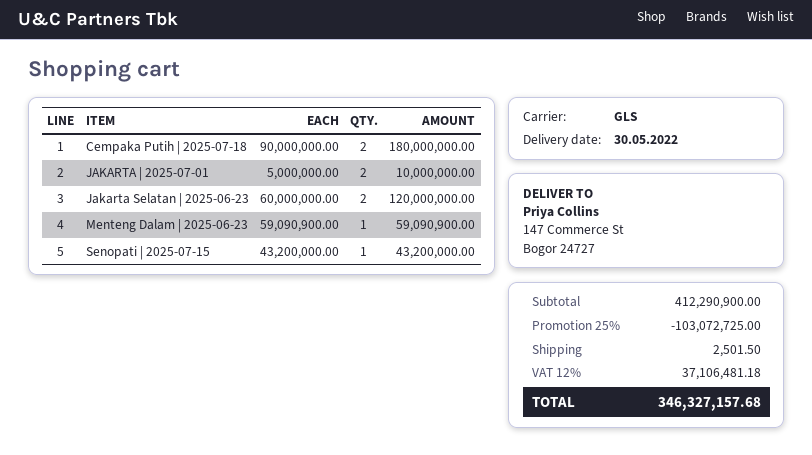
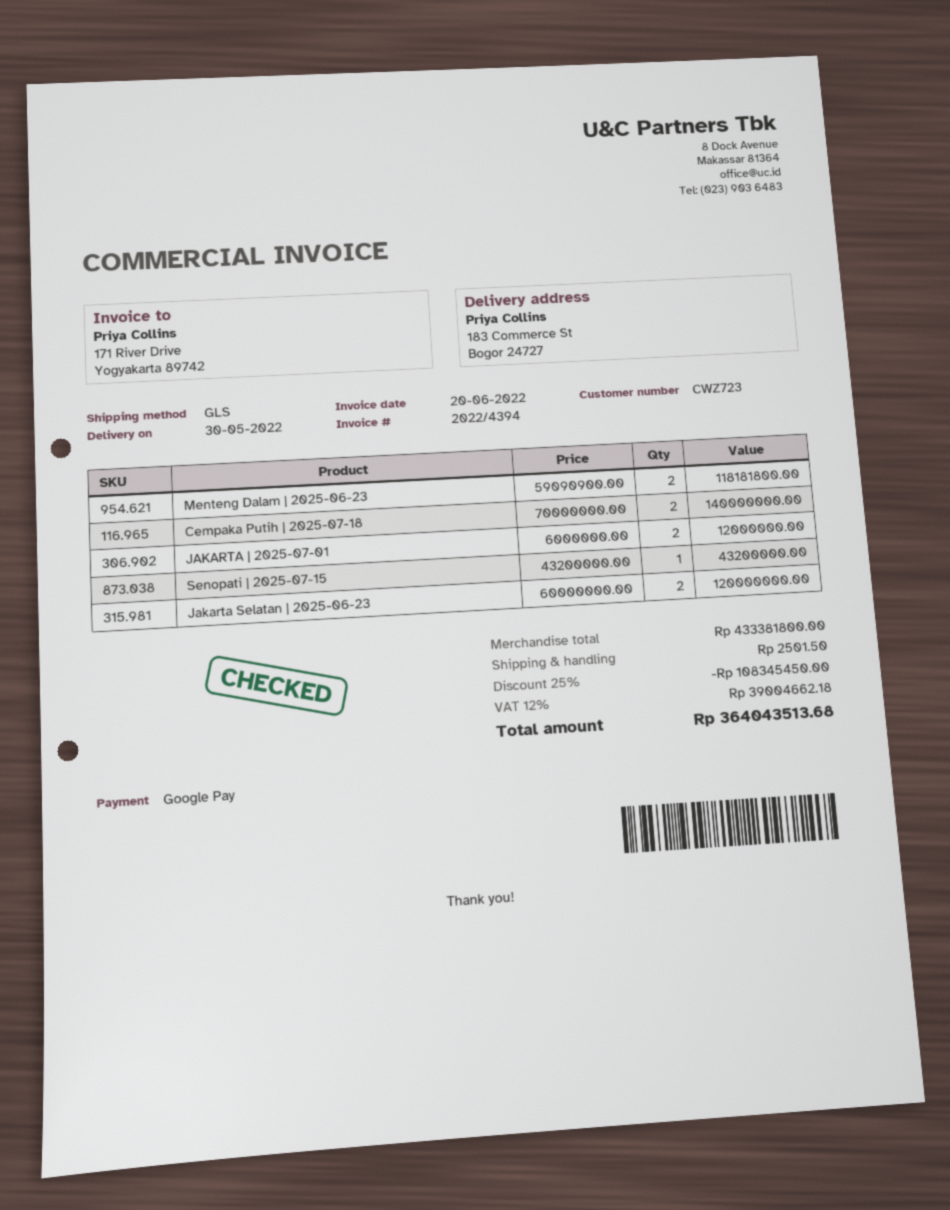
ship to: 147 Commerce St, Bogor 24727 -> 183 Commerce St, Bogor 24727
Cempaka Putih | 2025-07-18: 2 x 90000000.00 = 180000000.00 -> 2 x 70000000.00 = 140000000.00
JAKARTA | 2025-07-01: 2 x 5000000.00 = 10000000.00 -> 2 x 6000000.00 = 12000000.00
Menteng Dalam | 2025-06-23: 1 x 59090900.00 = 59090900.00 -> 2 x 59090900.00 = 118181800.00
subtotal: 412290900.00 -> 433381800.00
discount: 25% = 103072725.00 -> 25% = 108345450.00
tax: 12% = 37106481.18 -> 12% = 39004662.18
total: 346327157.68 -> 364043513.68

